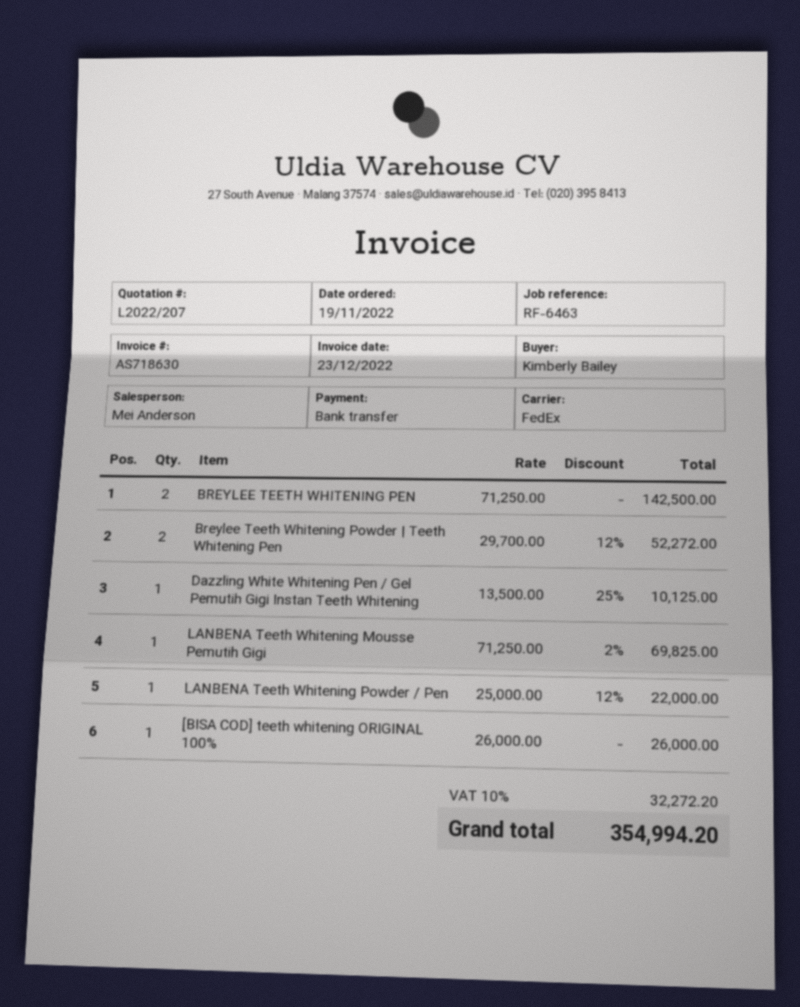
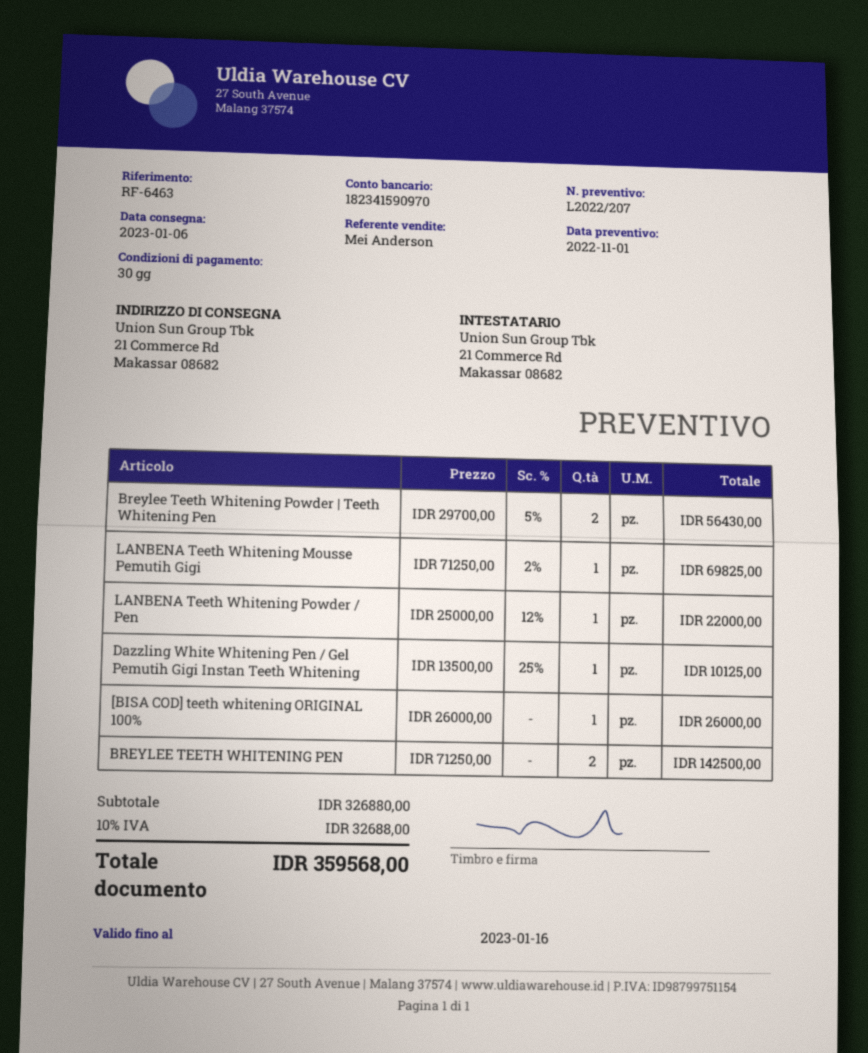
Breylee Teeth Whitening Powder | Teeth Whitening Pen: 2 x 29700.00 - 12% = 52272.00 -> 2 x 29700.00 - 5% = 56430.00
tax: 10% = 32272.20 -> 10% = 32688.00
total: 354994.20 -> 359568.00

